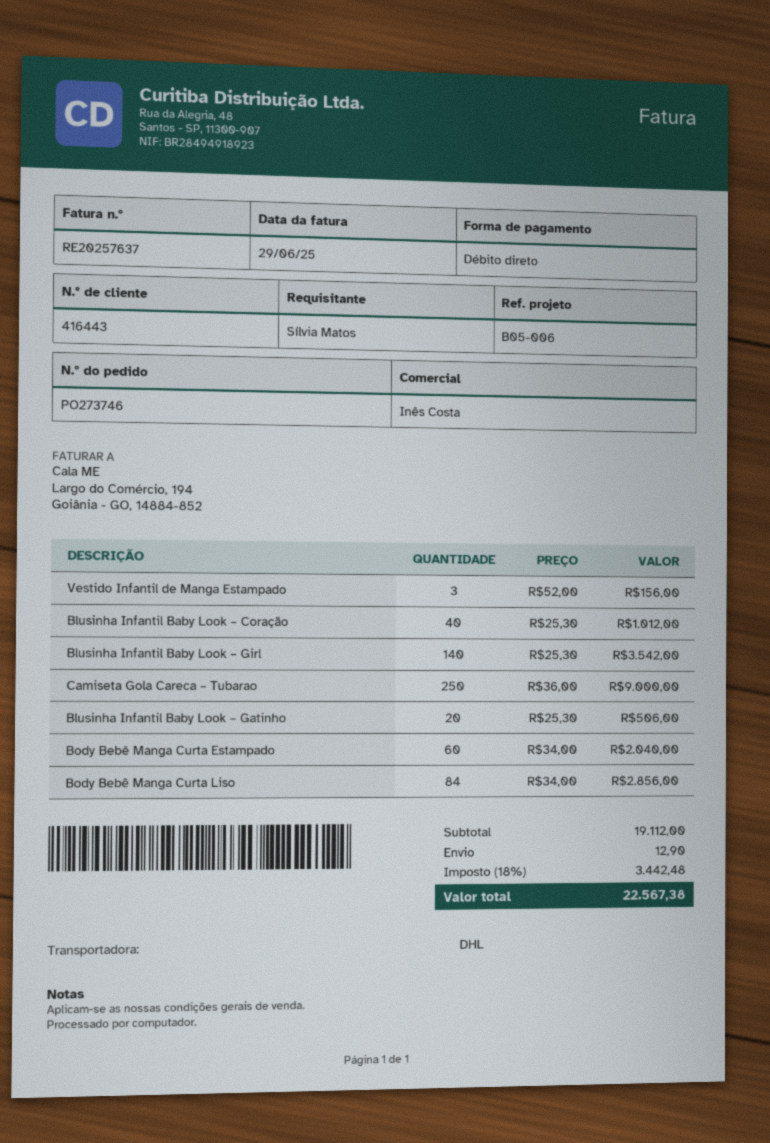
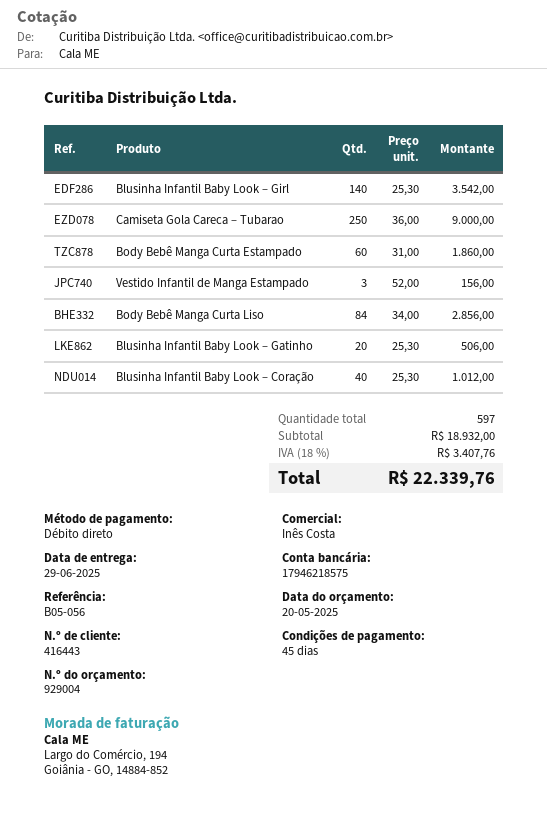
reference: B05-006 -> B05-056
Body Bebê Manga Curta Estampado: 60 x 34.00 = 2040.00 -> 60 x 31.00 = 1860.00
subtotal: 19112.00 -> 18932.00
shipping: 12.90 -> none
tax: 18% = 3442.48 -> 18% = 3407.76
total: 22567.38 -> 22339.76

